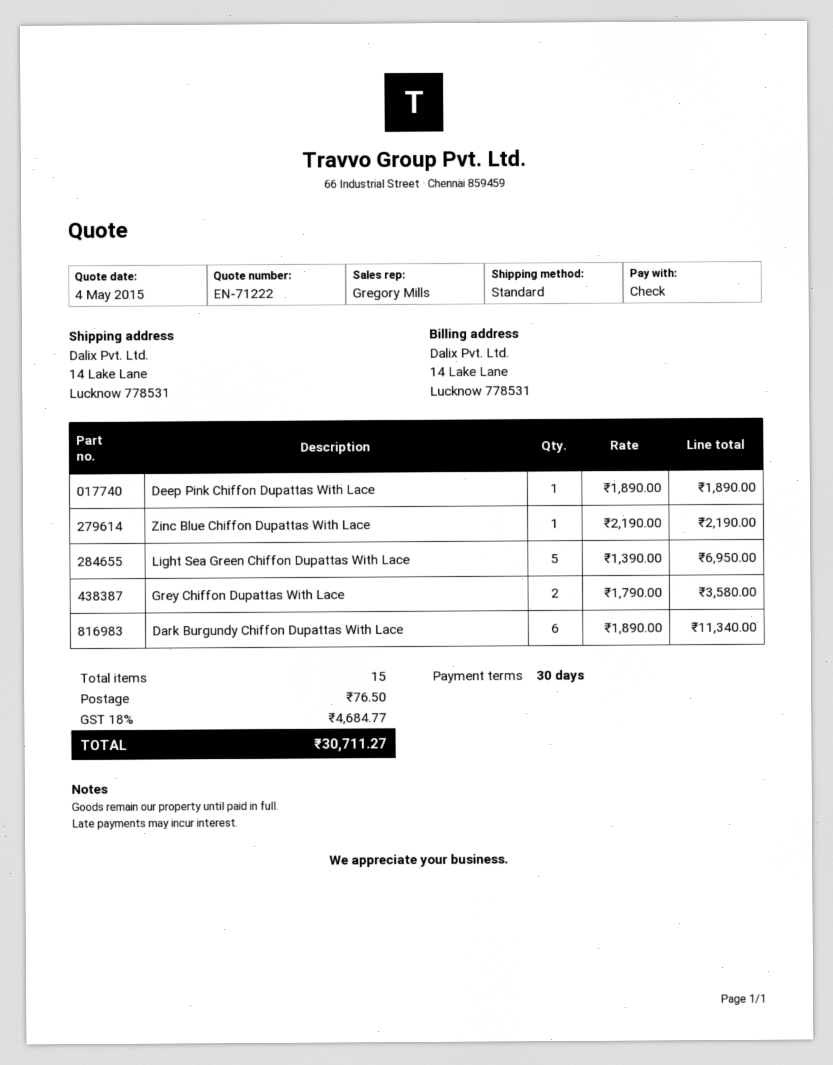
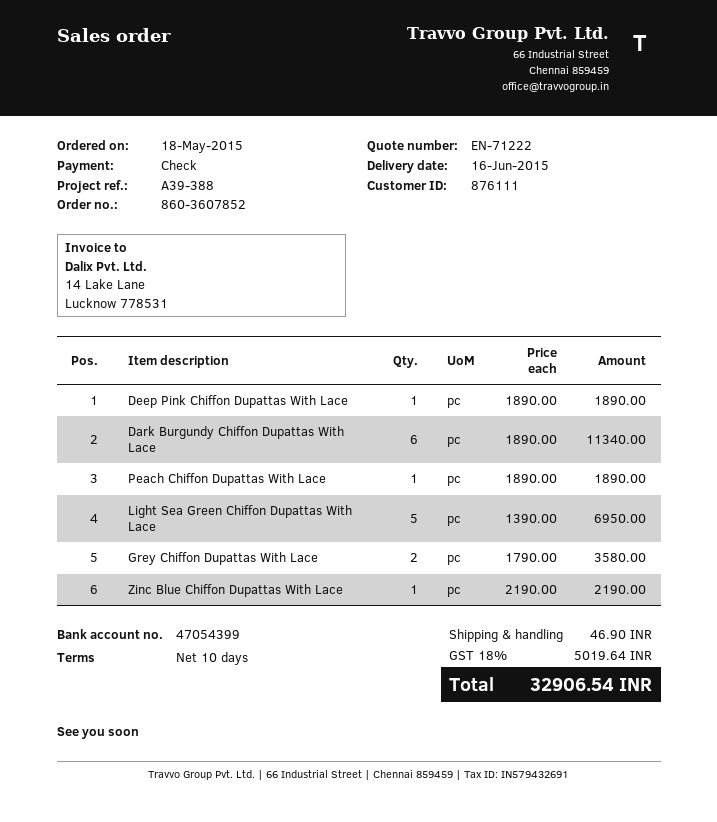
payment terms: 30 days -> 10 days
Peach Chiffon Dupattas With Lace: none -> 1 x 1890.00 = 1890.00
shipping: 76.50 -> 46.90
tax: 18% = 4684.77 -> 18% = 5019.64
total: 30711.27 -> 32906.54

